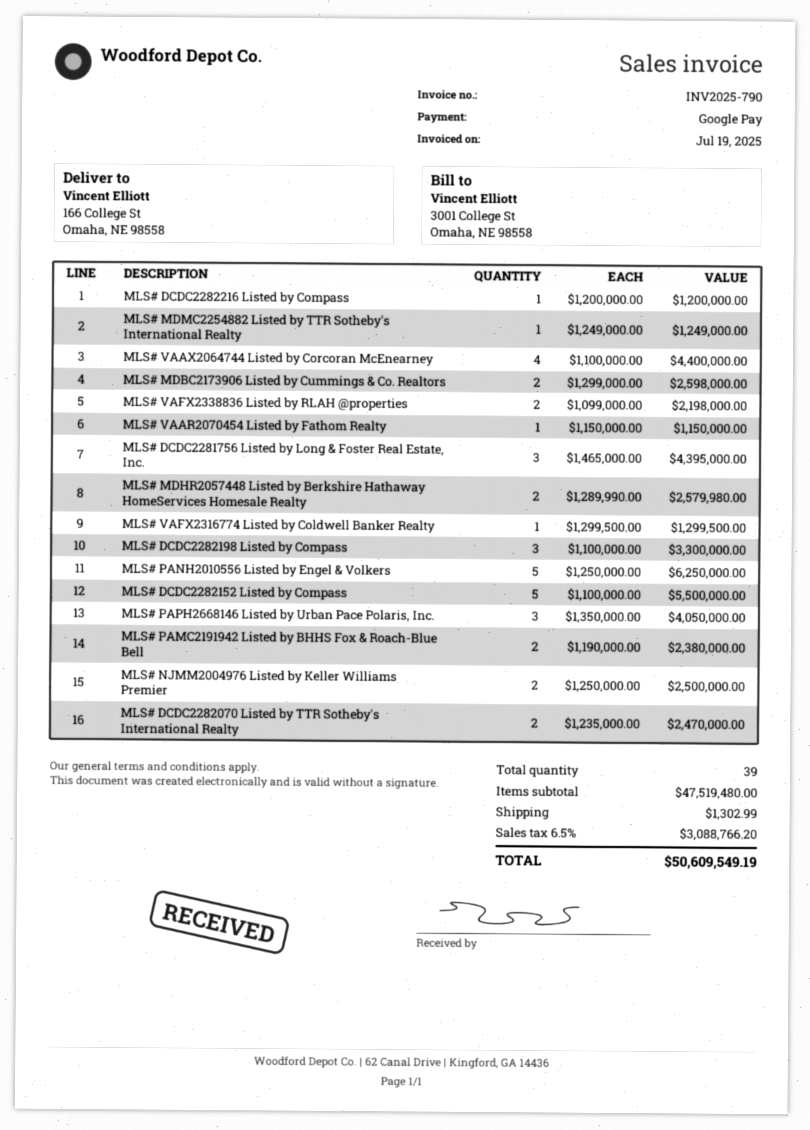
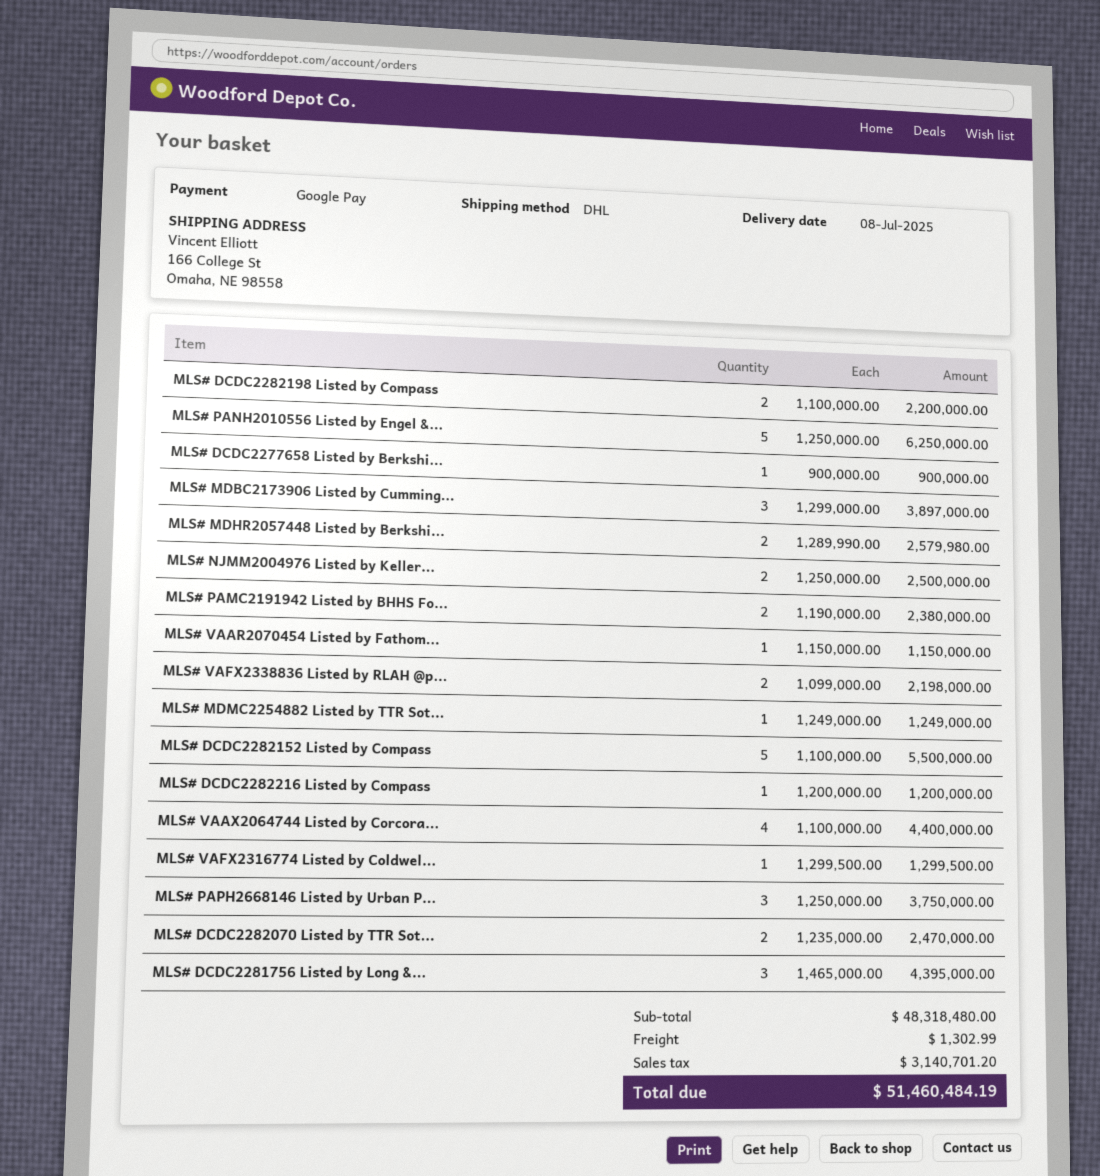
MLS# MDBC2173906 Listed by Cummings & Co. Realtors: 2 x 1299000.00 = 2598000.00 -> 3 x 1299000.00 = 3897000.00
MLS# DCDC2282198 Listed by Compass: 3 x 1100000.00 = 3300000.00 -> 2 x 1100000.00 = 2200000.00
MLS# PAPH2668146 Listed by Urban Pace Polaris, Inc.: 3 x 1350000.00 = 4050000.00 -> 3 x 1250000.00 = 3750000.00
MLS# DCDC2277658 Listed by Berkshi...: none -> 1 x 900000.00 = 900000.00
subtotal: 47519480.00 -> 48318480.00
tax: 3088766.20 -> 3140701.20
total: 50609549.19 -> 51460484.19

